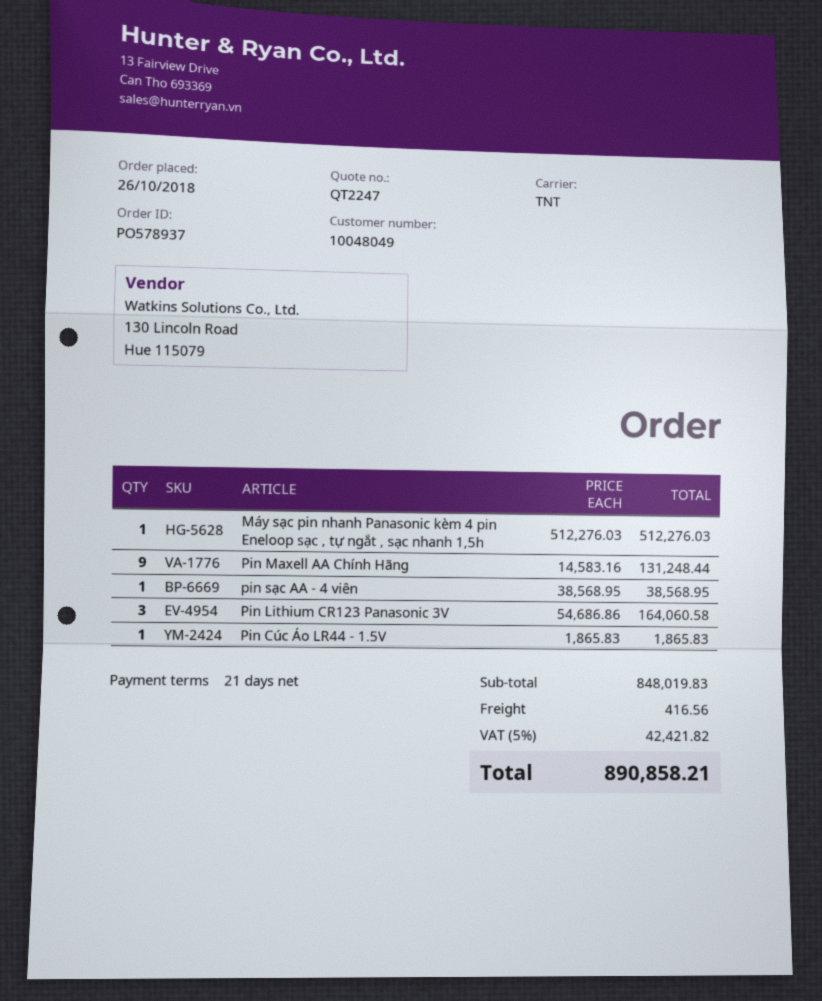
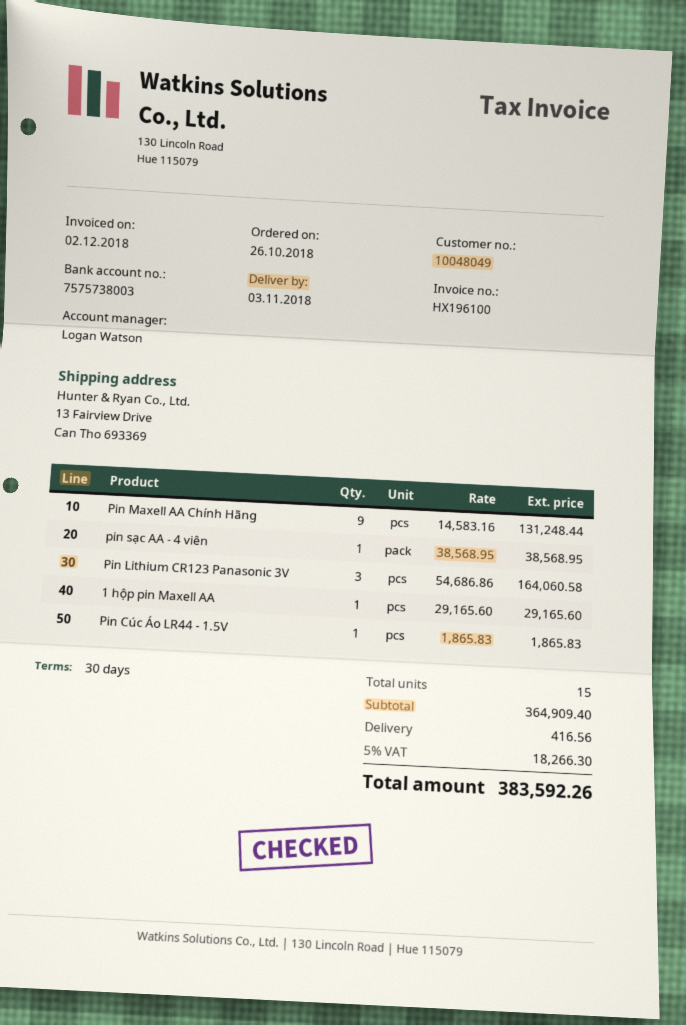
payment terms: 21 days -> 30 days
Máy sạc pin nhanh Panasonic kèm 4 pin Eneloop sạc , tự ngắt , sạc nhanh 1,5h: 1 x 512276.03 = 512276.03 -> none
1 hộp pin Maxell AA: none -> 1 x 29165.60 = 29165.60
subtotal: 848019.83 -> 364909.40
tax: 5% = 42421.82 -> 5% = 18266.30
total: 890858.21 -> 383592.26

